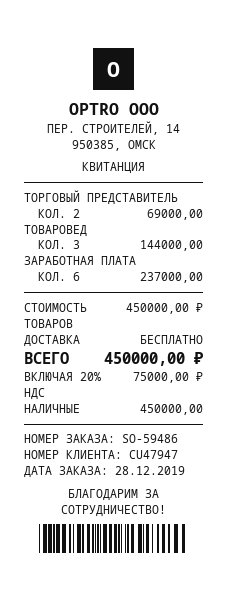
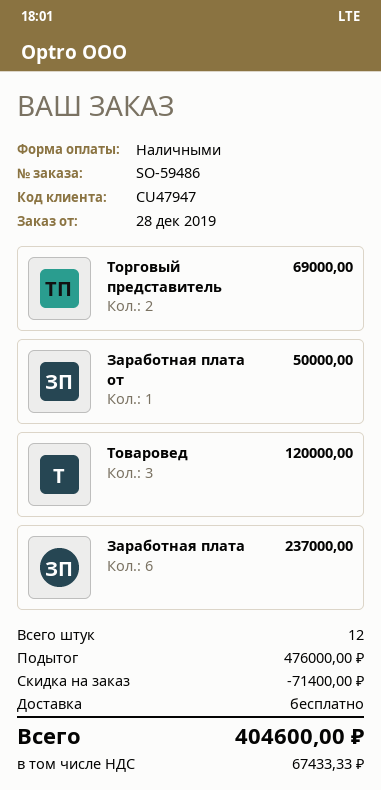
ТОВАРОВЕД: 3 for 144000.00 -> 3 for 120000.00
Заработная плата от: none -> 1 for 50000.00
subtotal: 450000.00 -> 476000.00
discount: none -> 71400.00
tax: 75000.00 -> 67433.33
total: 450000.00 -> 404600.00

